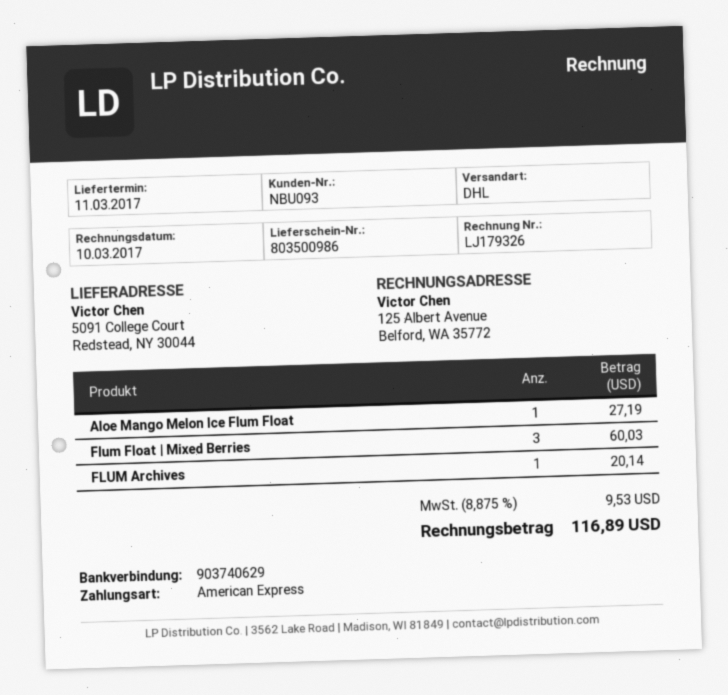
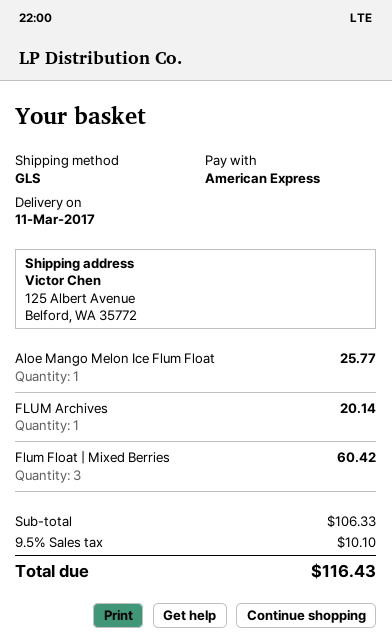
shipping method: DHL -> GLS
ship to: 5091 College Court, Redstead, NY 30044 -> 125 Albert Avenue, Belford, WA 35772
Aloe Mango Melon Ice Flum Float: 1 for 27.19 -> 1 for 25.77
Flum Float | Mixed Berries: 3 for 60.03 -> 3 for 60.42
tax: 8.875% = 9.53 -> 9.5% = 10.10
total: 116.89 -> 116.43

